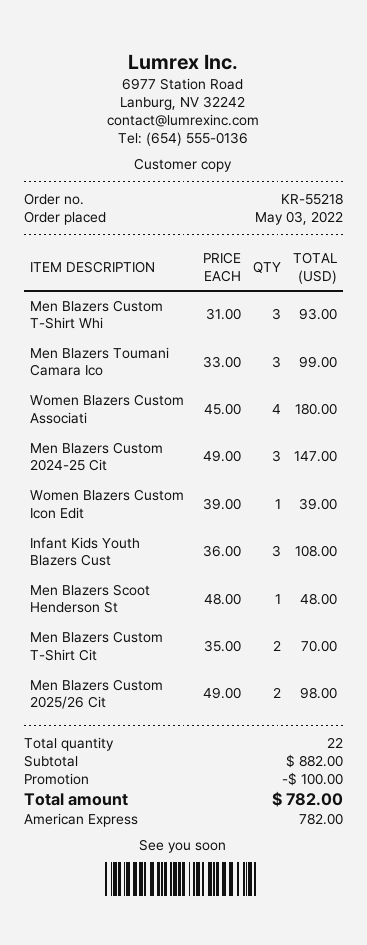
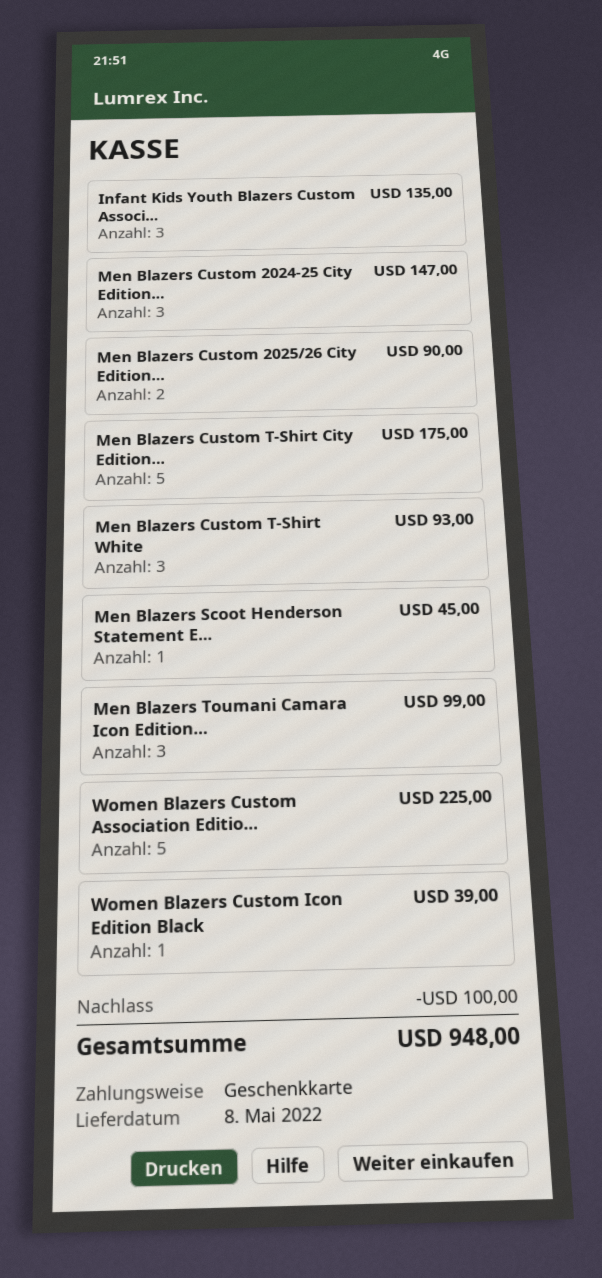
payment method: American Express -> gift card
Women Blazers Custom Associati: 4 for 180.00 -> 5 for 225.00
Infant Kids Youth Blazers Cust: 3 for 108.00 -> 3 for 135.00
Men Blazers Scoot Henderson St: 1 for 48.00 -> 1 for 45.00
Men Blazers Custom T-Shirt Cit: 2 for 70.00 -> 5 for 175.00
Men Blazers Custom 2025/26 Cit: 2 for 98.00 -> 2 for 90.00
total: 782.00 -> 948.00

